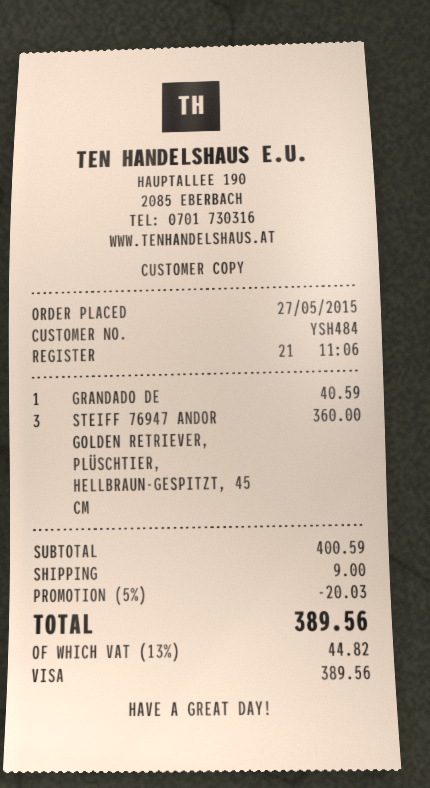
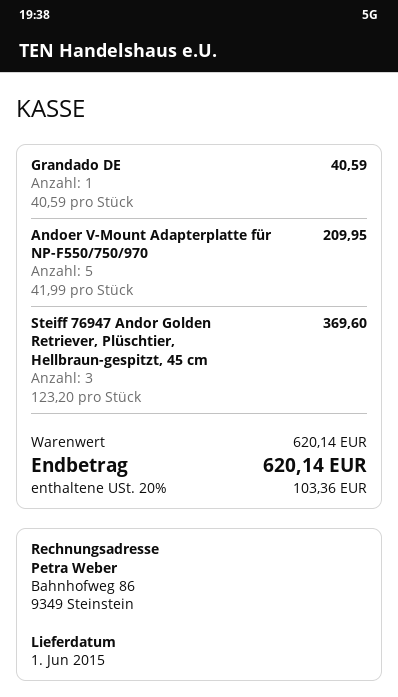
STEIFF 76947 ANDOR GOLDEN RETRIEVER, PLÜSCHTIER, HELLBRAUN-GESPITZT, 45 CM: 3 for 360.00 -> 3 for 369.60
Andoer V-Mount Adapterplatte für NP-F550/750/970: none -> 5 for 209.95
subtotal: 400.59 -> 620.14
discount: 5% = 20.03 -> none
shipping: 9.00 -> none
tax: 13% = 44.82 -> 20% = 103.36
total: 389.56 -> 620.14

